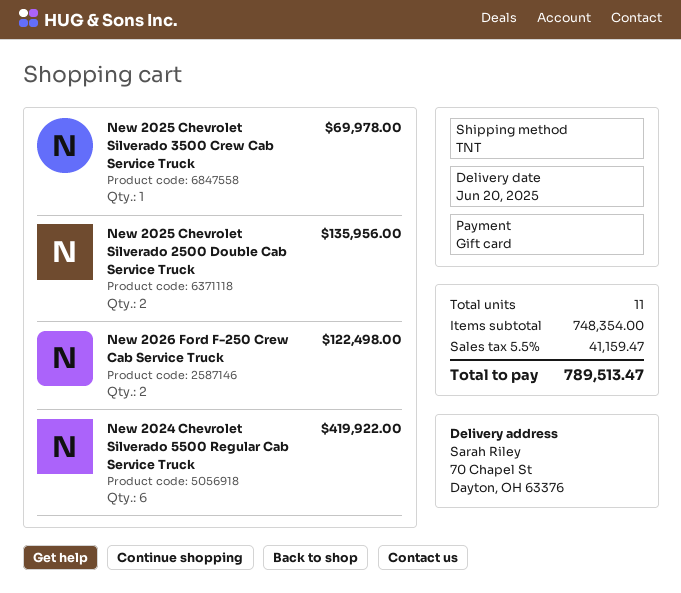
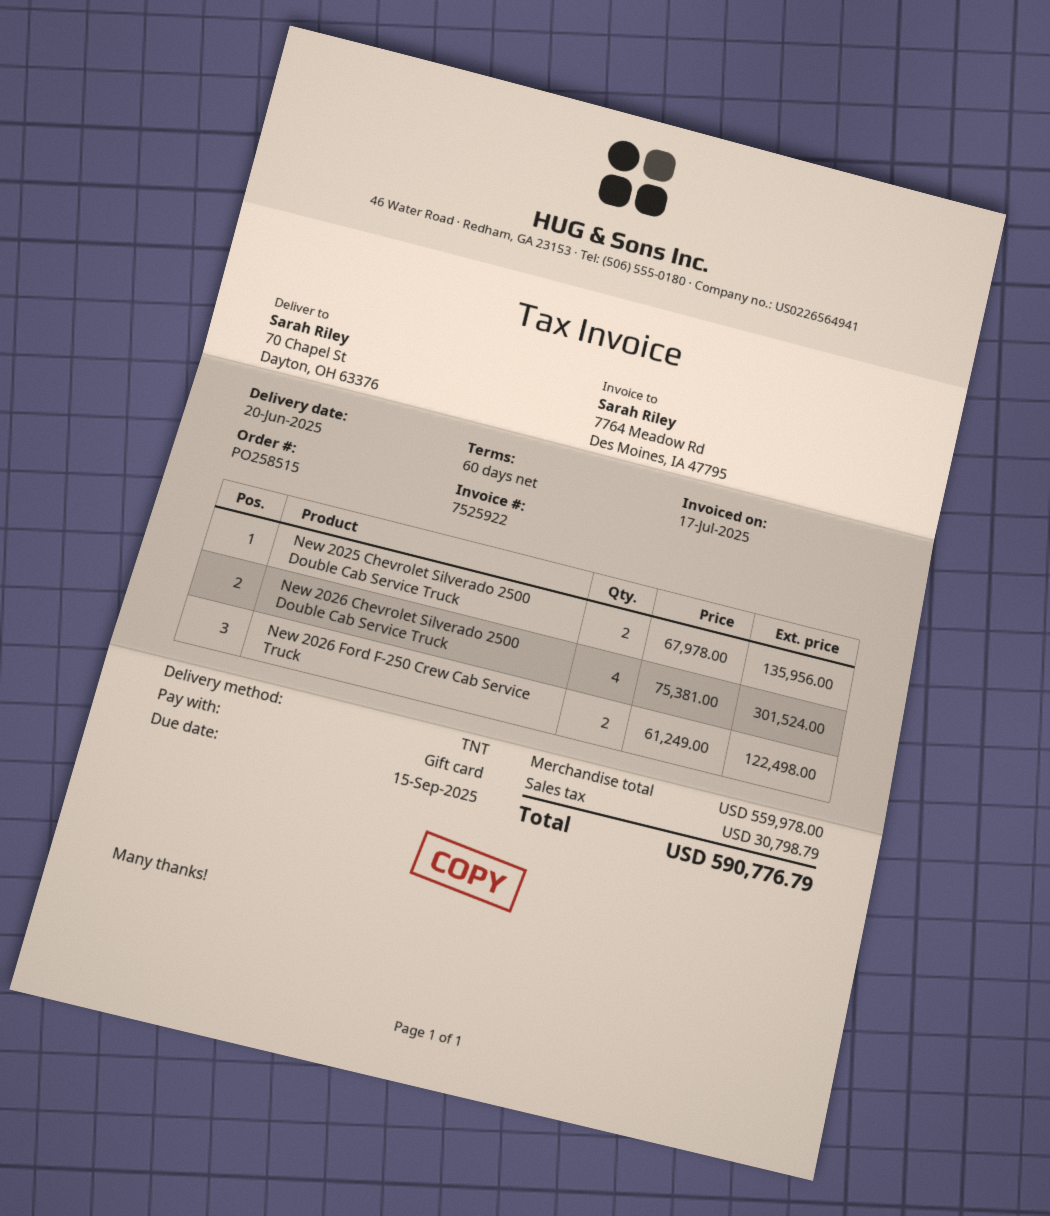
New 2025 Chevrolet Silverado 3500 Crew Cab Service Truck: 1 for 69978.00 -> none
New 2024 Chevrolet Silverado 5500 Regular Cab Service Truck: 6 for 419922.00 -> none
New 2026 Chevrolet Silverado 2500 Double Cab Service Truck: none -> 4 for 301524.00
subtotal: 748354.00 -> 559978.00
tax: 41159.47 -> 30798.79
total: 789513.47 -> 590776.79

